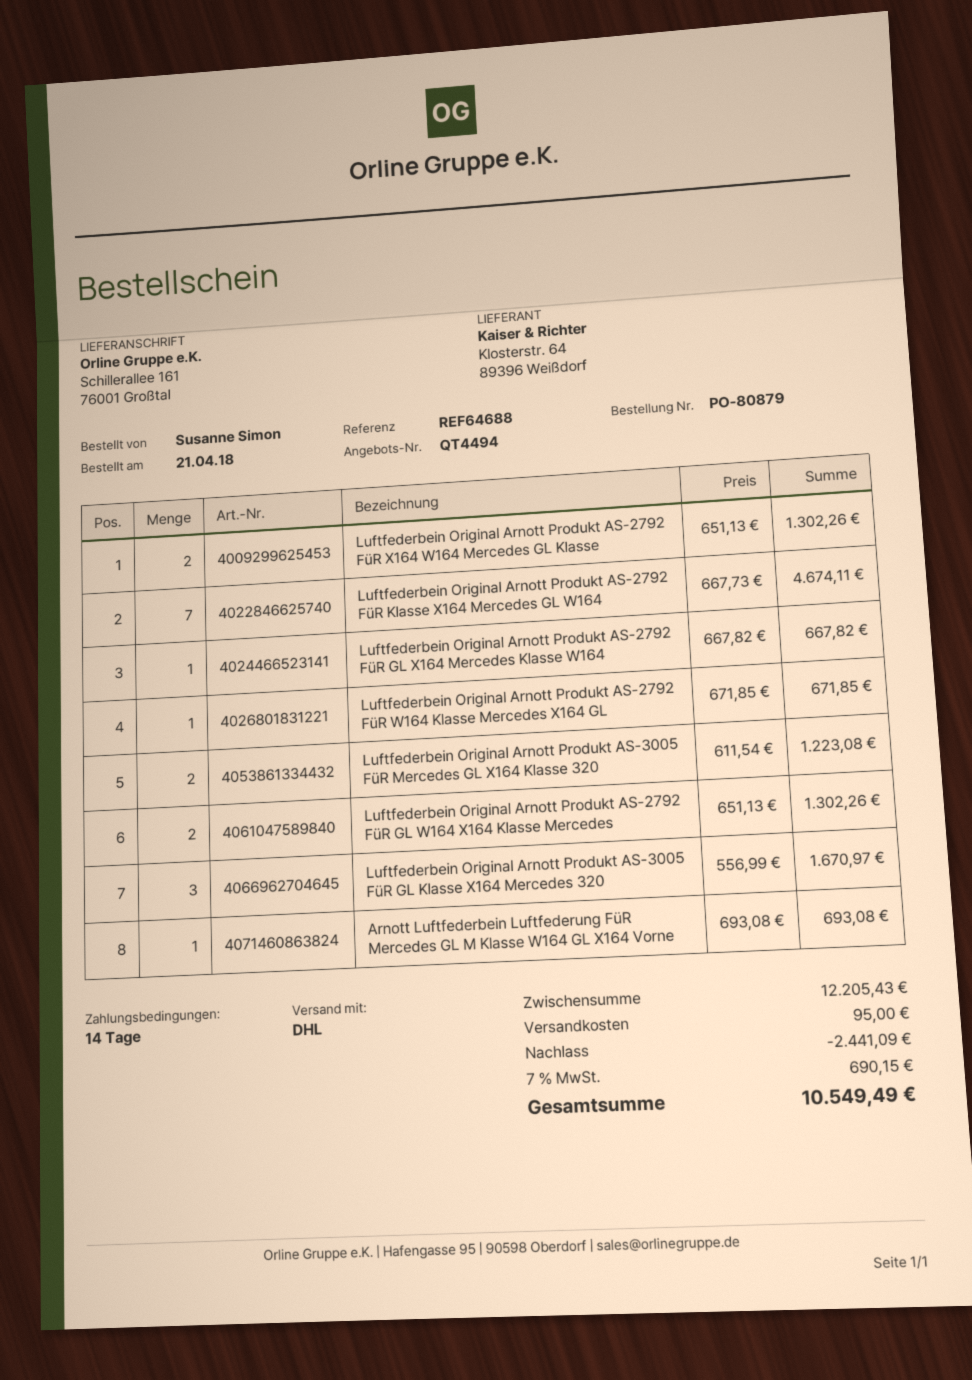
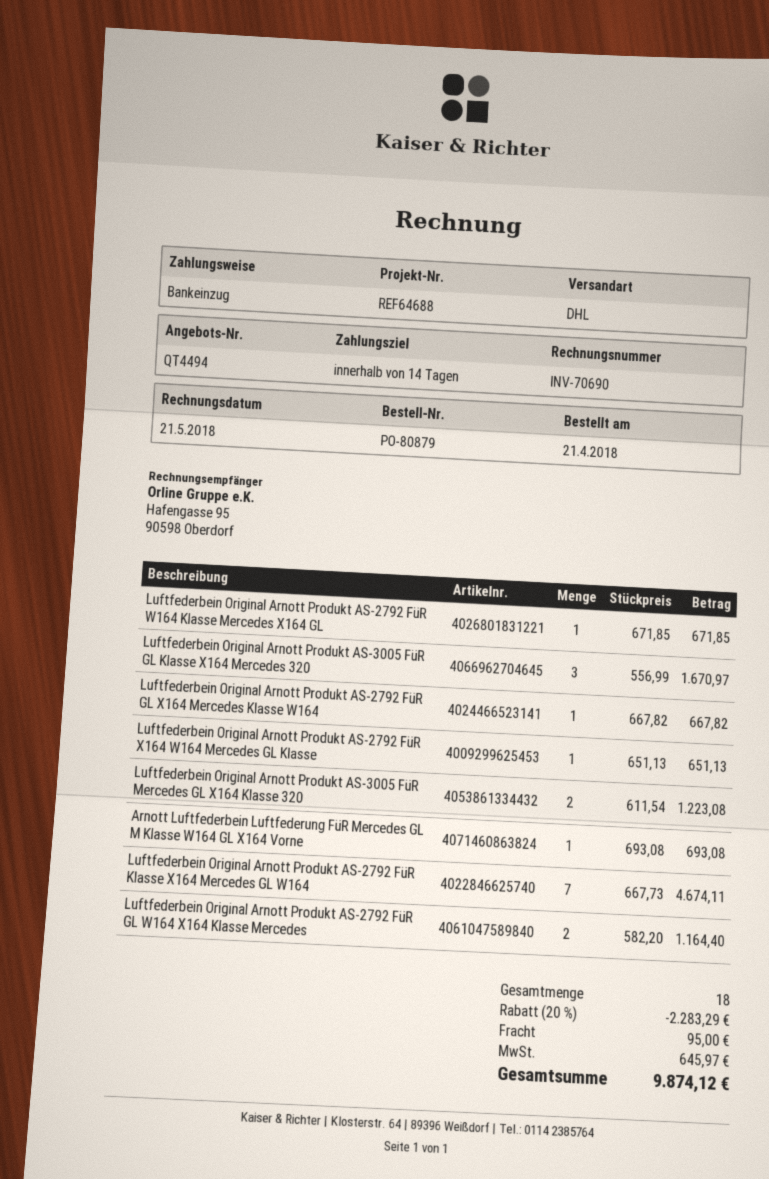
Luftfederbein Original Arnott Produkt AS-2792 FüR X164 W164 Mercedes GL Klasse: 2 x 651.13 = 1302.26 -> 1 x 651.13 = 651.13
Luftfederbein Original Arnott Produkt AS-2792 FüR GL W164 X164 Klasse Mercedes: 2 x 651.13 = 1302.26 -> 2 x 582.20 = 1164.40
discount: 2441.09 -> 2283.29
tax: 690.15 -> 645.97
total: 10549.49 -> 9874.12

